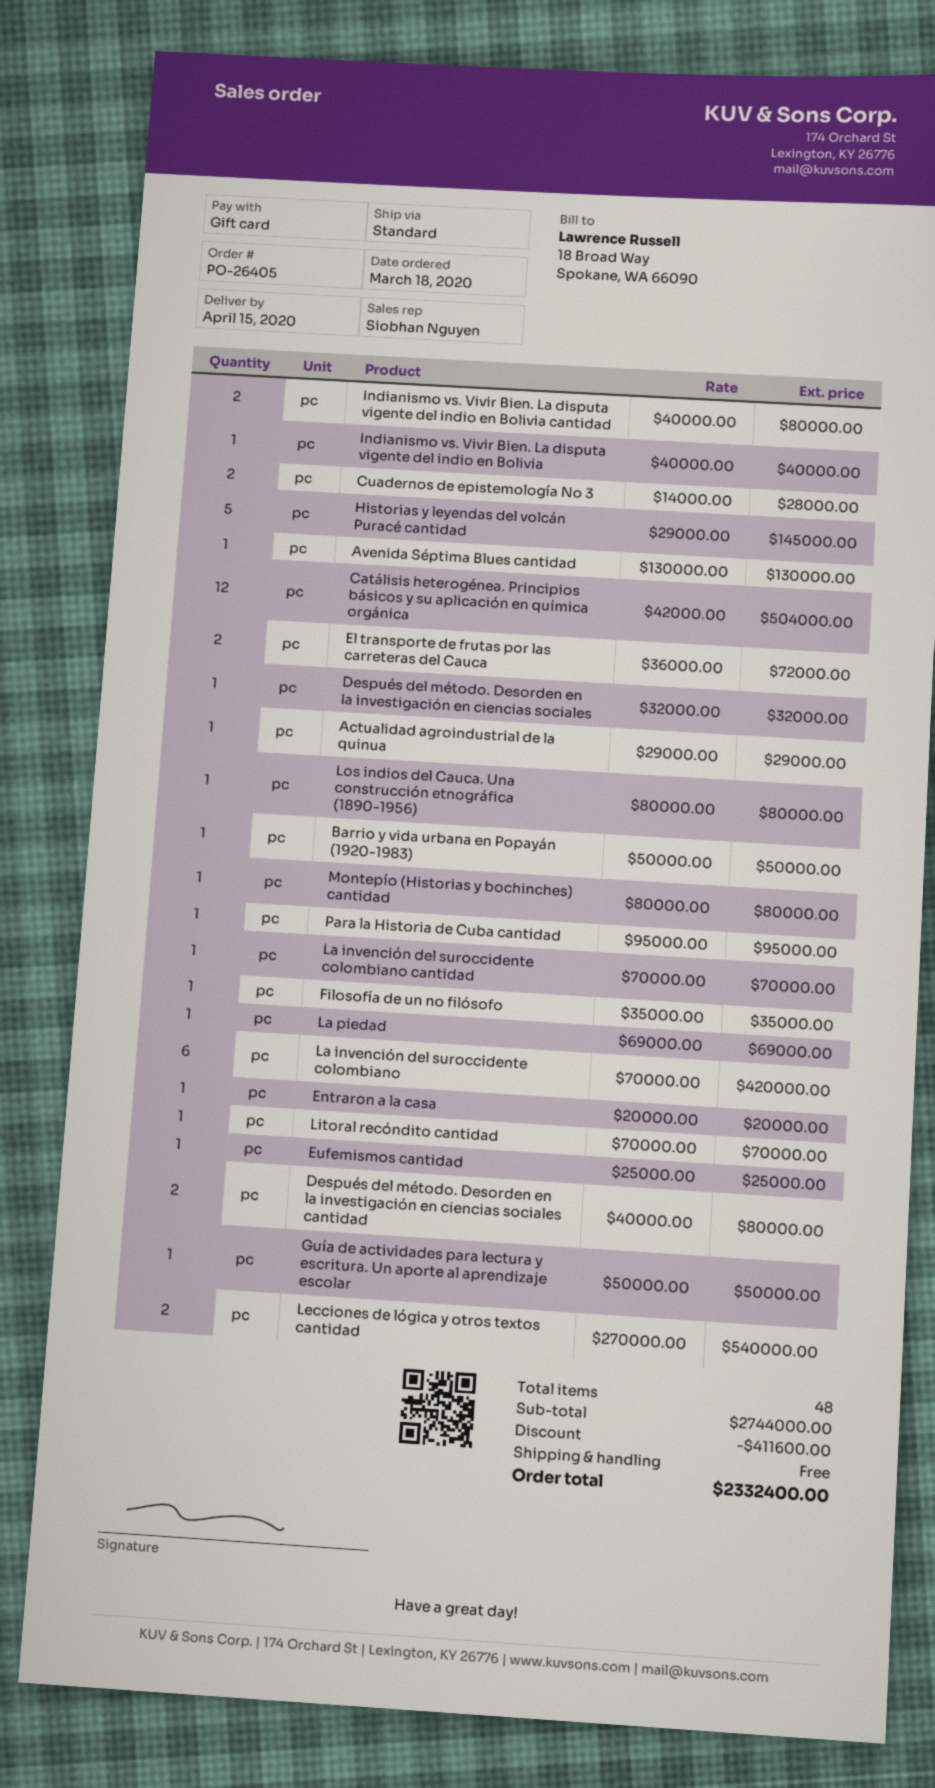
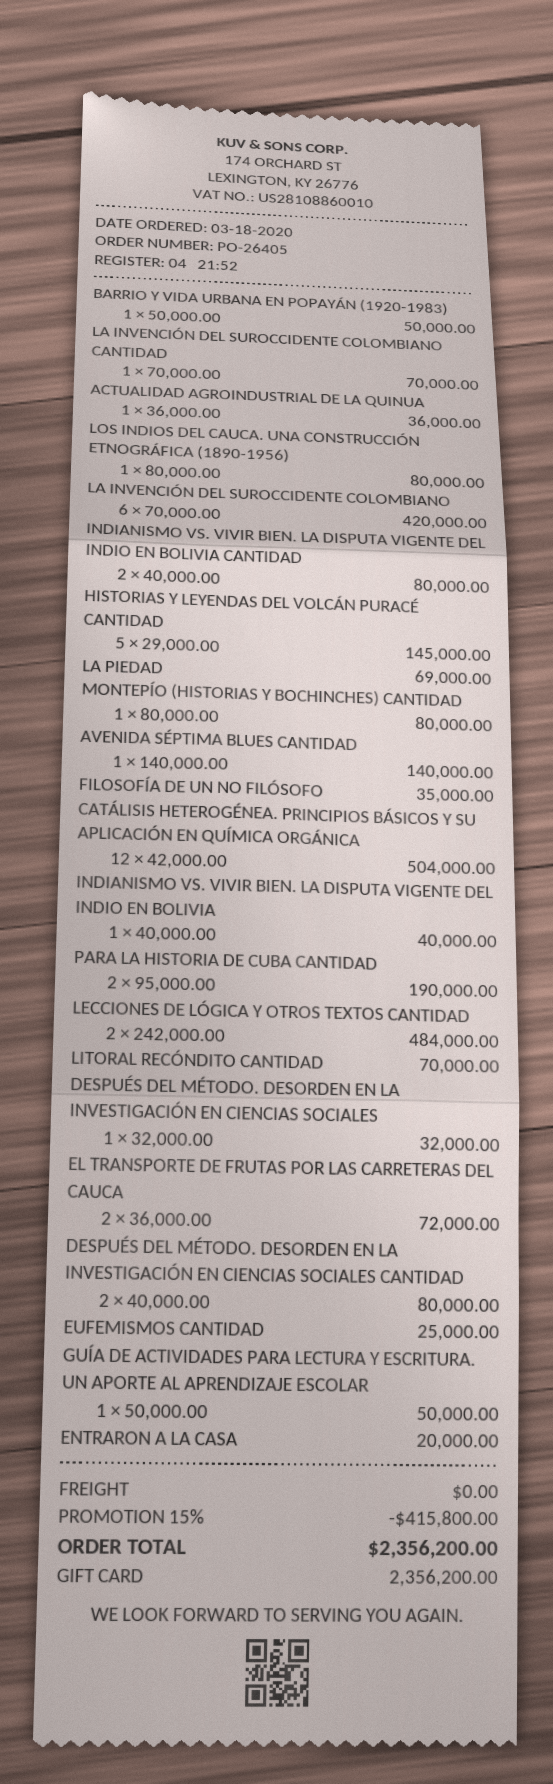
Cuadernos de epistemología No 3: 2 x 14000.00 = 28000.00 -> none
Avenida Séptima Blues cantidad: 1 x 130000.00 = 130000.00 -> 1 x 140000.00 = 140000.00
Actualidad agroindustrial de la quinua: 1 x 29000.00 = 29000.00 -> 1 x 36000.00 = 36000.00
Para la Historia de Cuba cantidad: 1 x 95000.00 = 95000.00 -> 2 x 95000.00 = 190000.00
Lecciones de lógica y otros textos cantidad: 2 x 270000.00 = 540000.00 -> 2 x 242000.00 = 484000.00
discount: 411600.00 -> 415800.00
total: 2332400.00 -> 2356200.00

